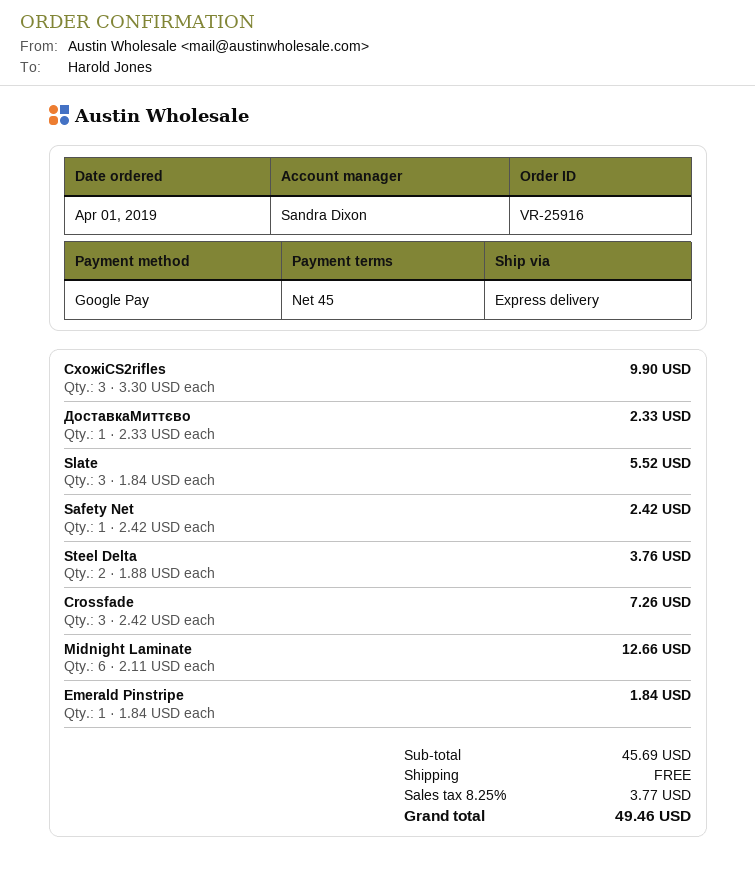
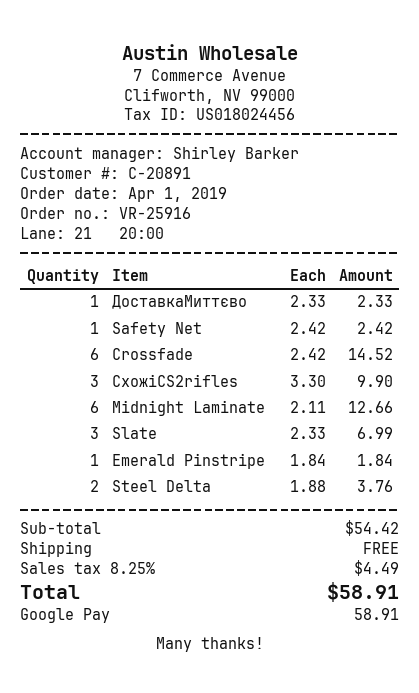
sales rep: Sandra Dixon -> Shirley Barker
Slate: 3 x 1.84 = 5.52 -> 3 x 2.33 = 6.99
Crossfade: 3 x 2.42 = 7.26 -> 6 x 2.42 = 14.52
subtotal: 45.69 -> 54.42
tax: 8.25% = 3.77 -> 8.25% = 4.49
total: 49.46 -> 58.91

